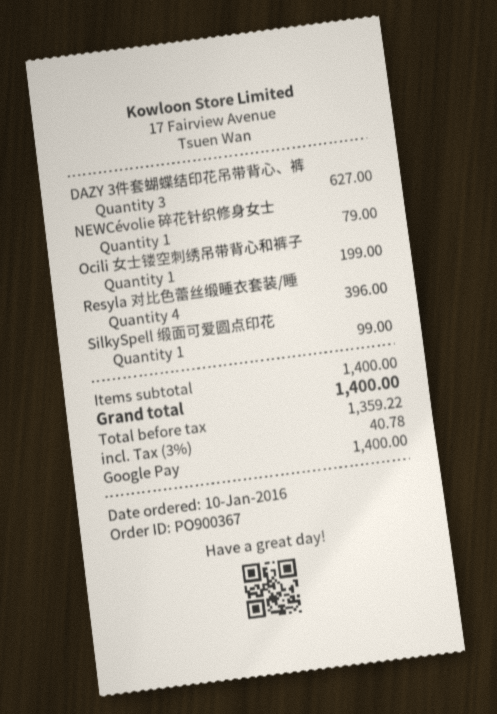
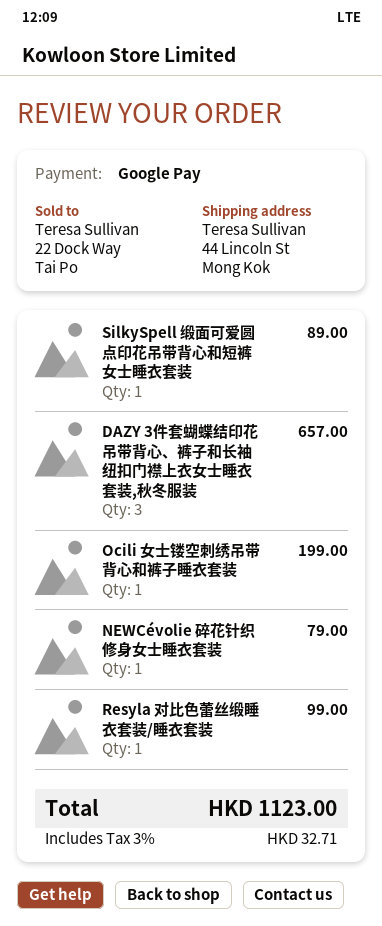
DAZY 3件套蝴蝶结印花吊带背心、裤: 3 for 627.00 -> 3 for 657.00
Resyla 对比色蕾丝缎睡衣套装/睡: 4 for 396.00 -> 1 for 99.00
SilkySpell 缎面可爱圆点印花: 1 for 99.00 -> 1 for 89.00
tax: 3% = 40.78 -> 3% = 32.71
total: 1400.00 -> 1123.00

